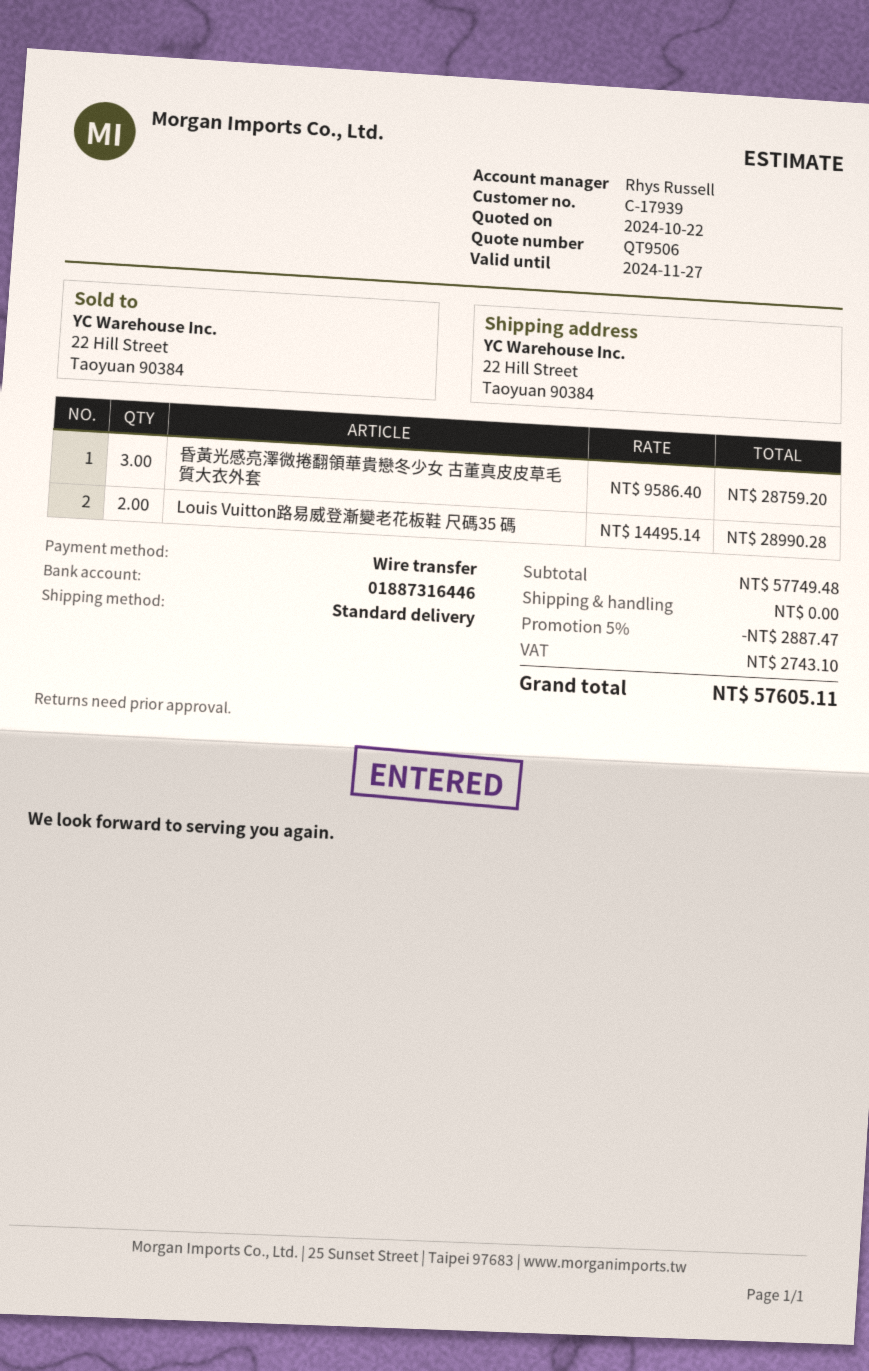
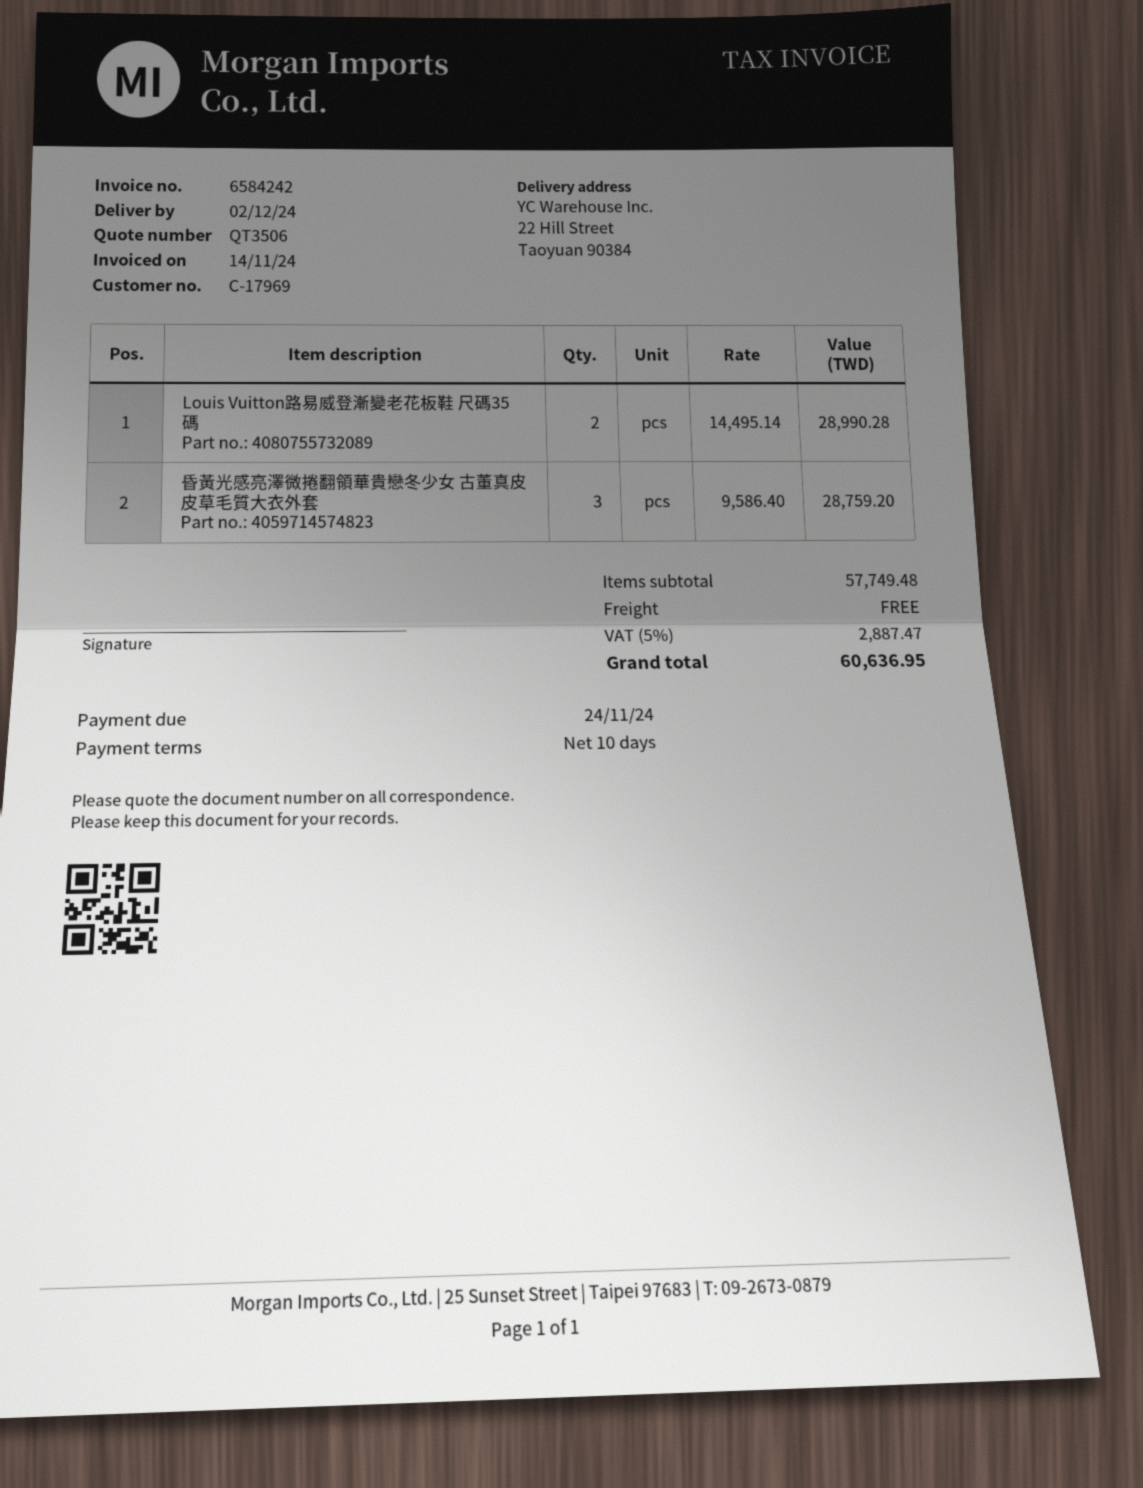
quote number: QT9506 -> QT3506
customer number: C-17939 -> C-17969
discount: 5% = 2887.47 -> none
tax: 2743.10 -> 2887.47
total: 57605.11 -> 60636.95

